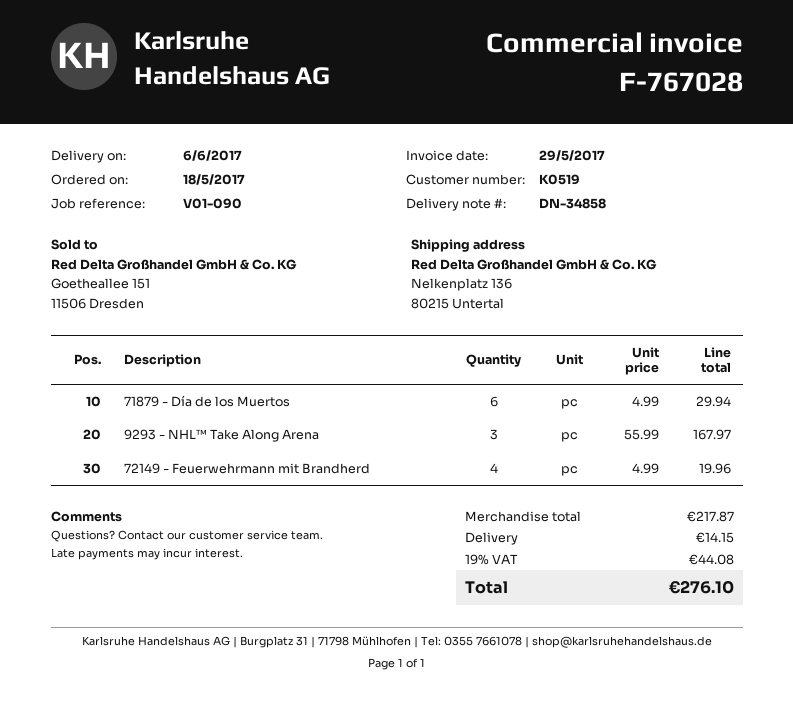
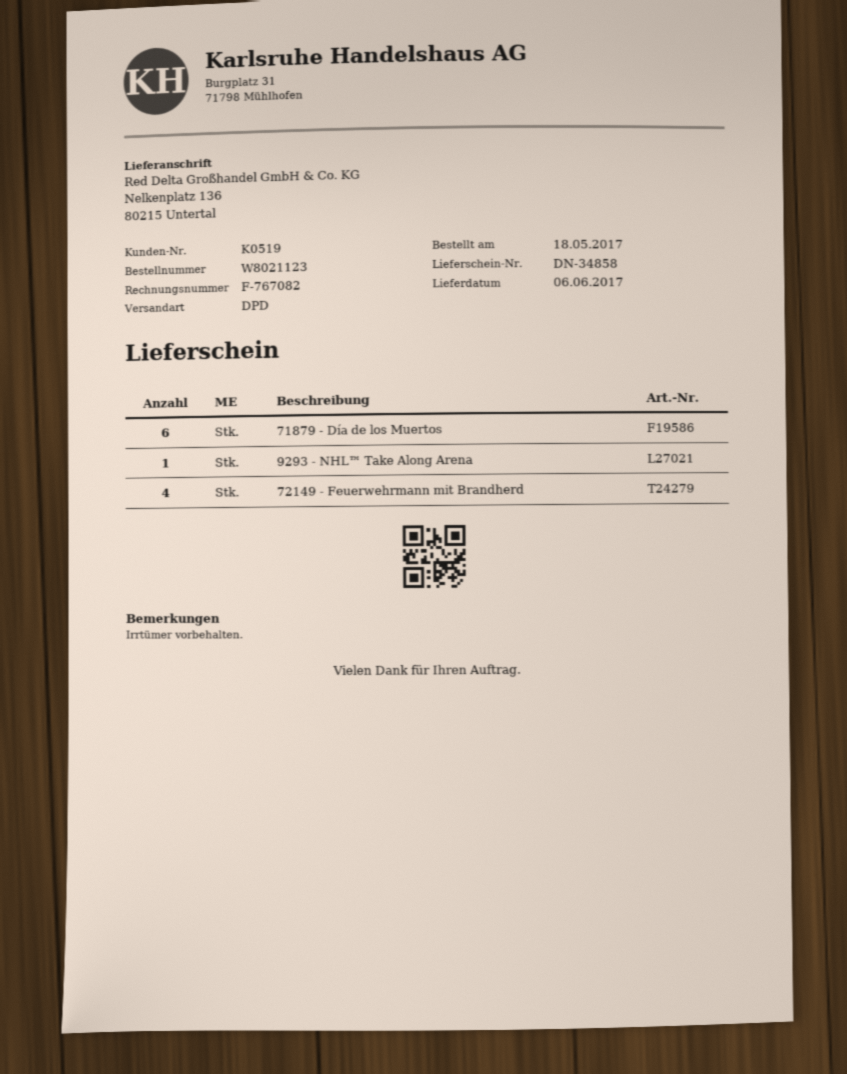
invoice number: F-767028 -> F-767082
9293 - NHL™ Take Along Arena: 3 -> 1

